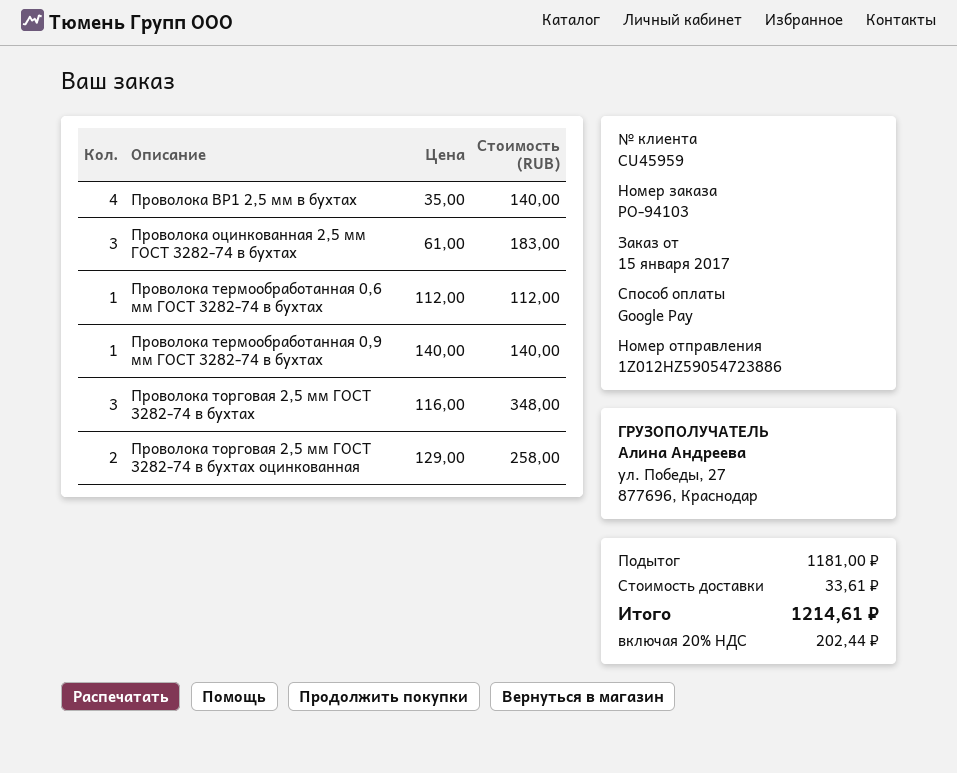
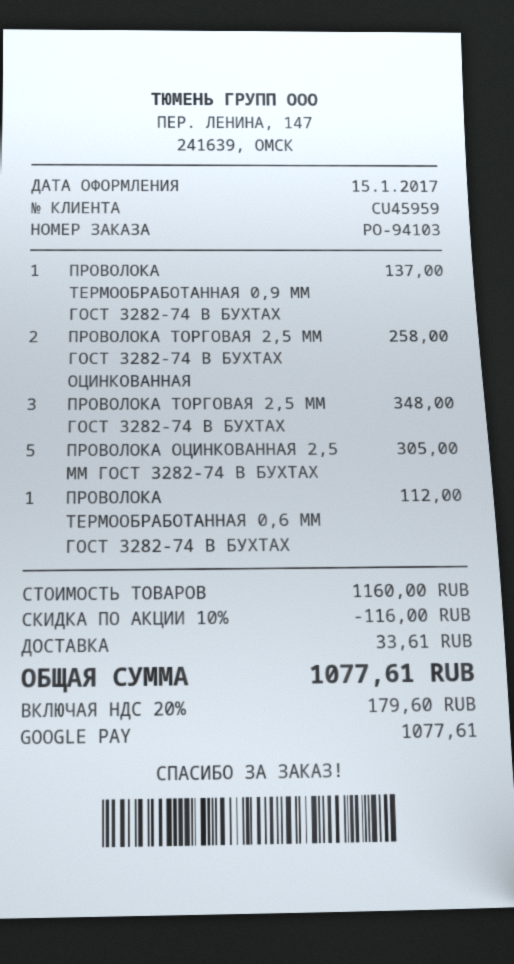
Проволока ВР1 2,5 мм в бухтах: 4 for 140.00 -> none
Проволока оцинкованная 2,5 мм ГОСТ 3282-74 в бухтах: 3 for 183.00 -> 5 for 305.00
Проволока термообработанная 0,9 мм ГОСТ 3282-74 в бухтах: 1 for 140.00 -> 1 for 137.00
subtotal: 1181.00 -> 1160.00
discount: none -> 10% = 116.00
tax: 20% = 202.44 -> 20% = 179.60
total: 1214.61 -> 1077.61

